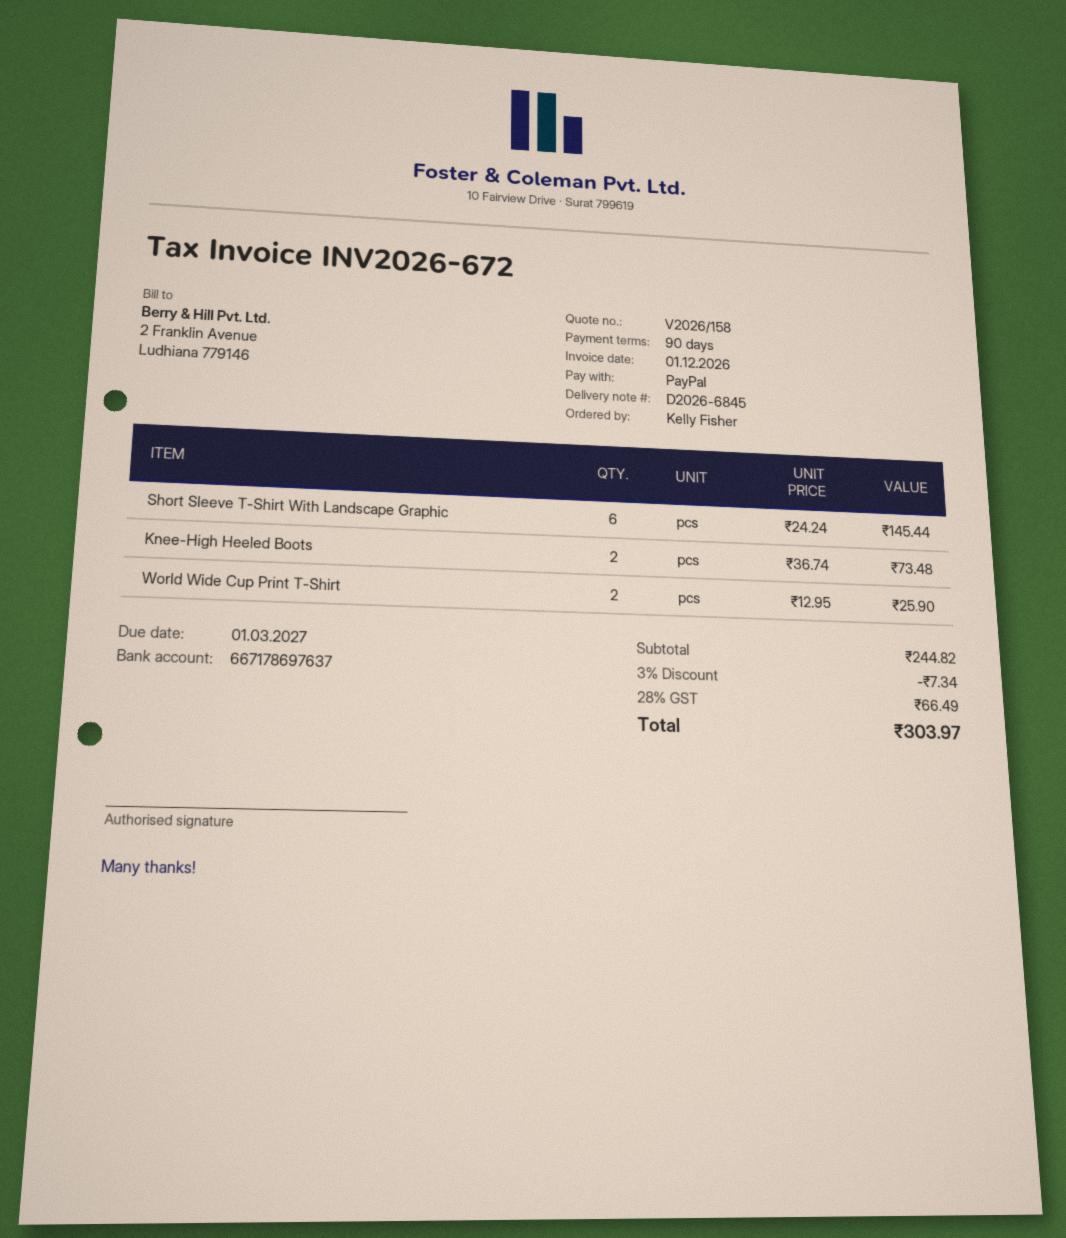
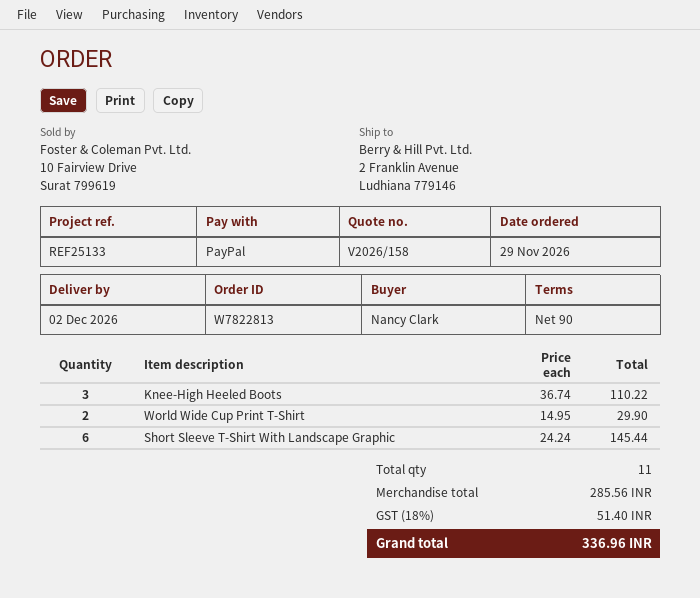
ordered by: Kelly Fisher -> Nancy Clark
Knee-High Heeled Boots: 2 x 36.74 = 73.48 -> 3 x 36.74 = 110.22
World Wide Cup Print T-Shirt: 2 x 12.95 = 25.90 -> 2 x 14.95 = 29.90
subtotal: 244.82 -> 285.56
discount: 3% = 7.34 -> none
tax: 28% = 66.49 -> 18% = 51.40
total: 303.97 -> 336.96

